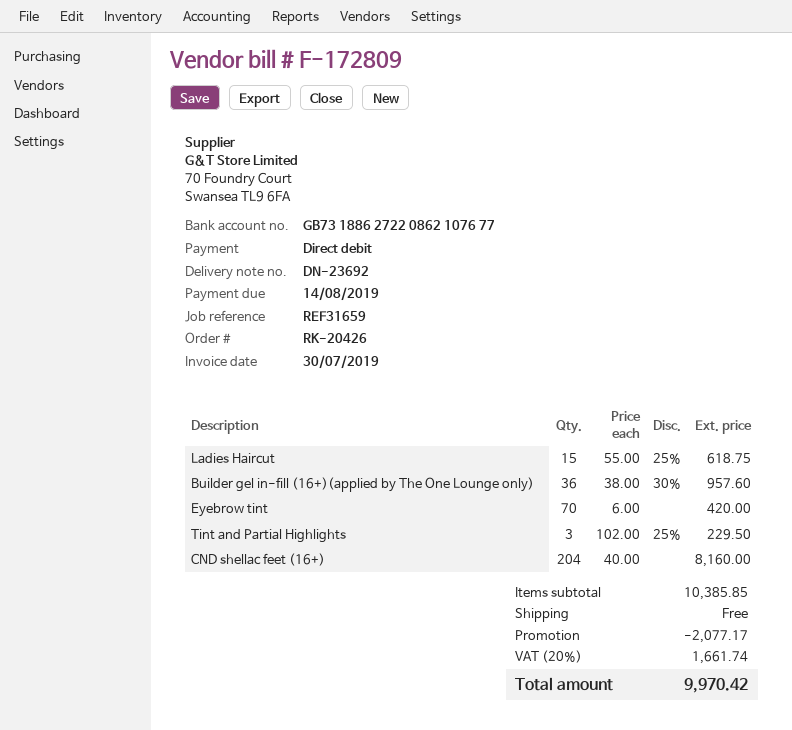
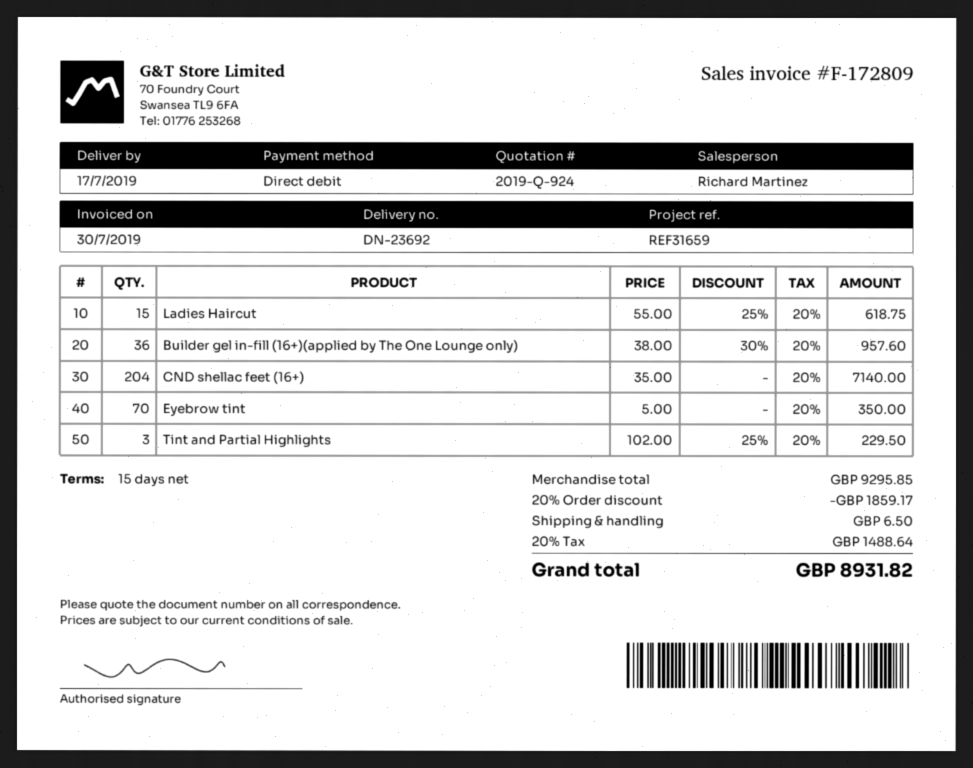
Eyebrow tint: 70 x 6.00 = 420.00 -> 70 x 5.00 = 350.00
CND shellac feet (16+): 204 x 40.00 = 8160.00 -> 204 x 35.00 = 7140.00
subtotal: 10385.85 -> 9295.85
discount: 2077.17 -> 1859.17
shipping: 0.00 -> 6.50
tax: 20% = 1661.74 -> 20% = 1488.64
total: 9970.42 -> 8931.82

